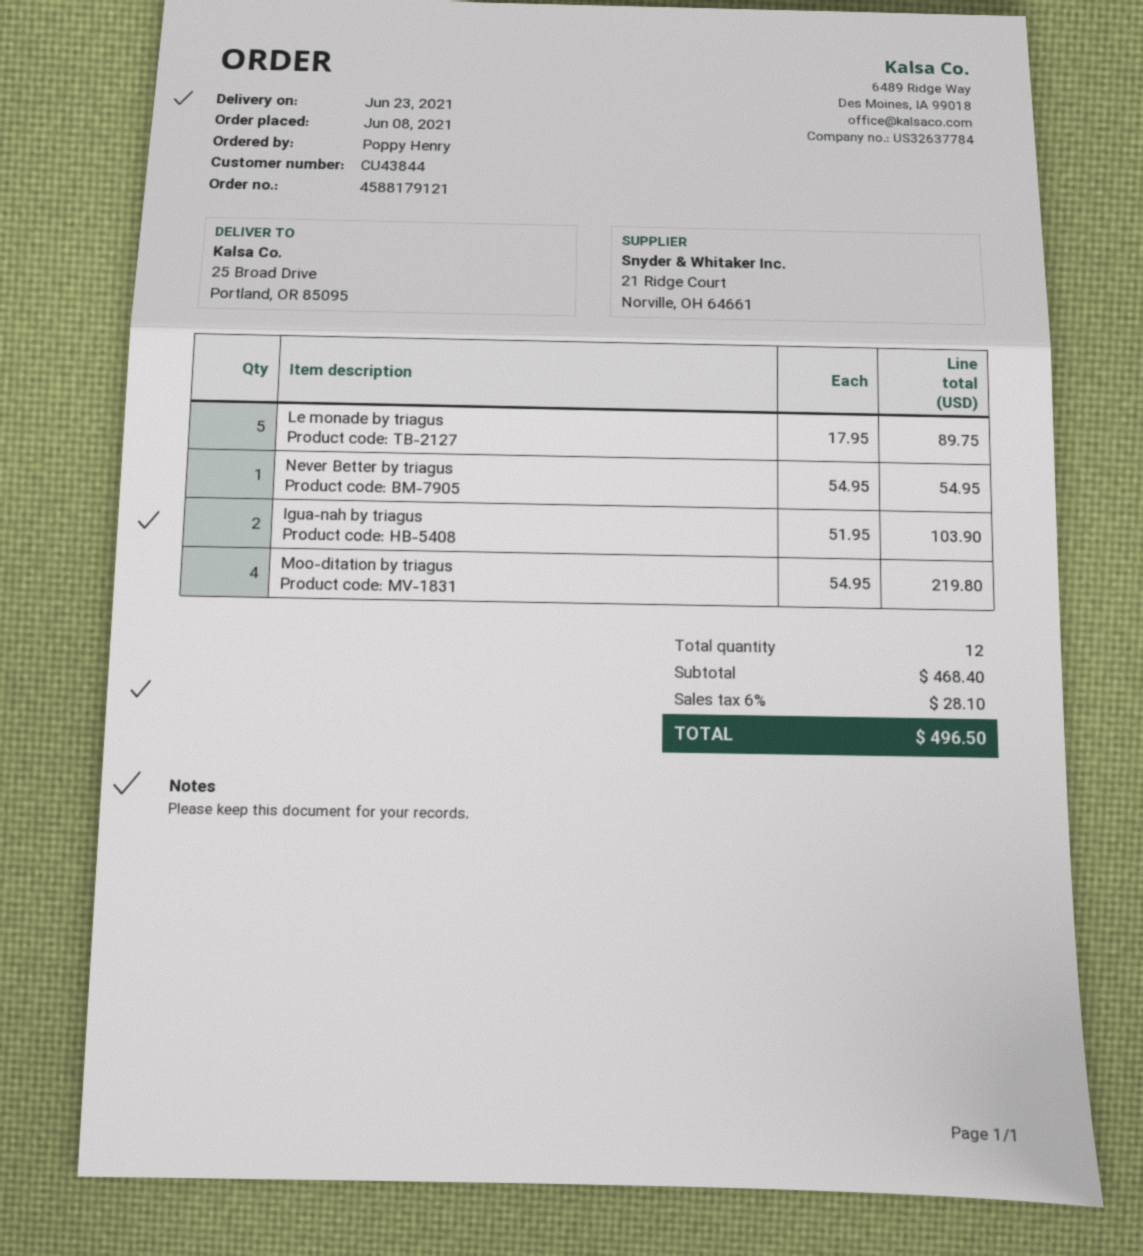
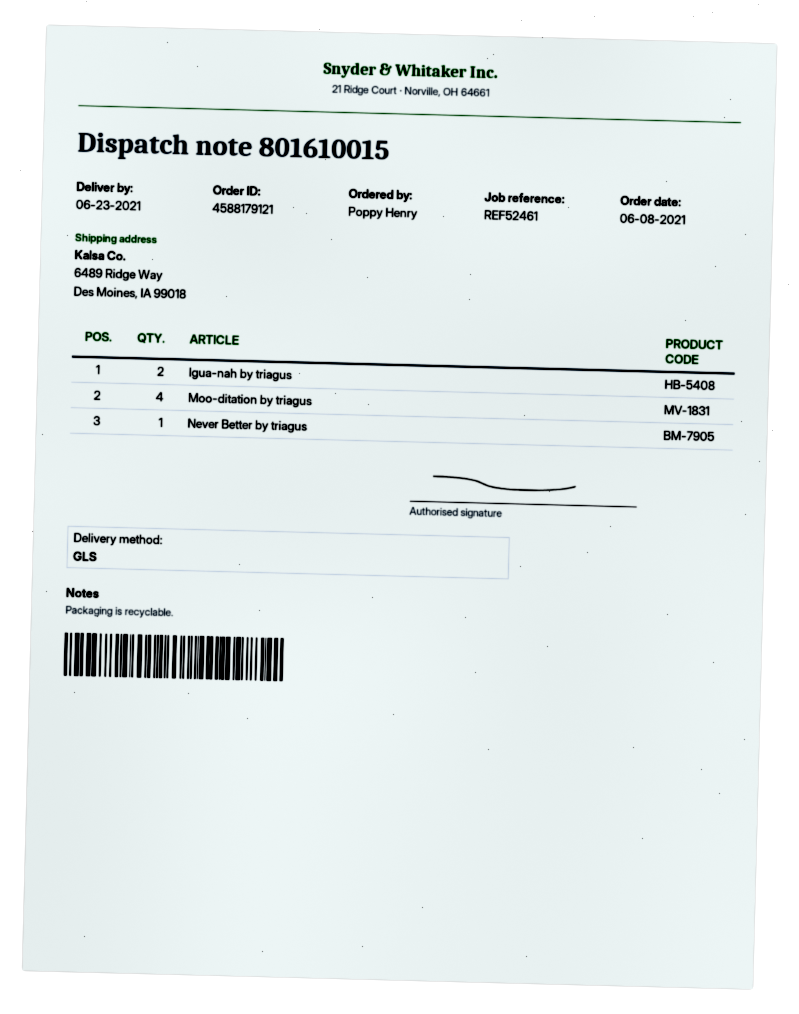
ship to: 25 Broad Drive, Portland, OR 85095 -> 6489 Ridge Way, Des Moines, IA 99018
Le monade by triagus: 5 -> none

